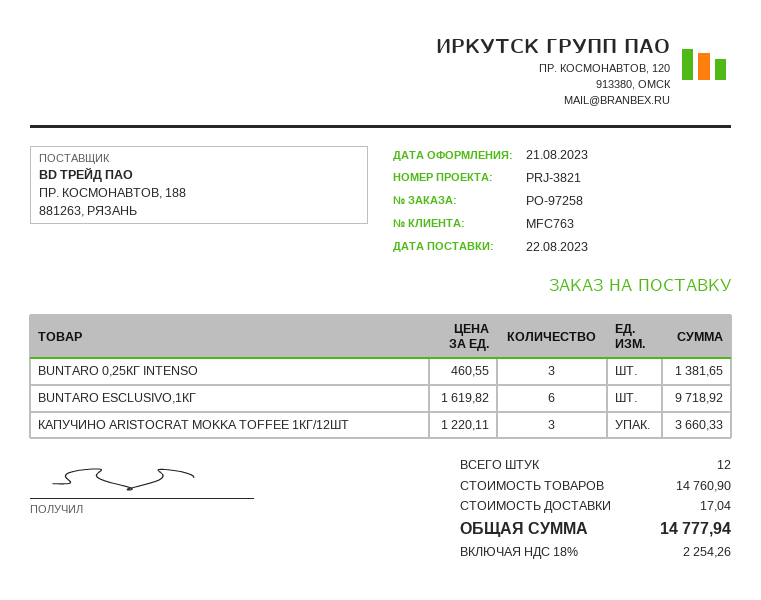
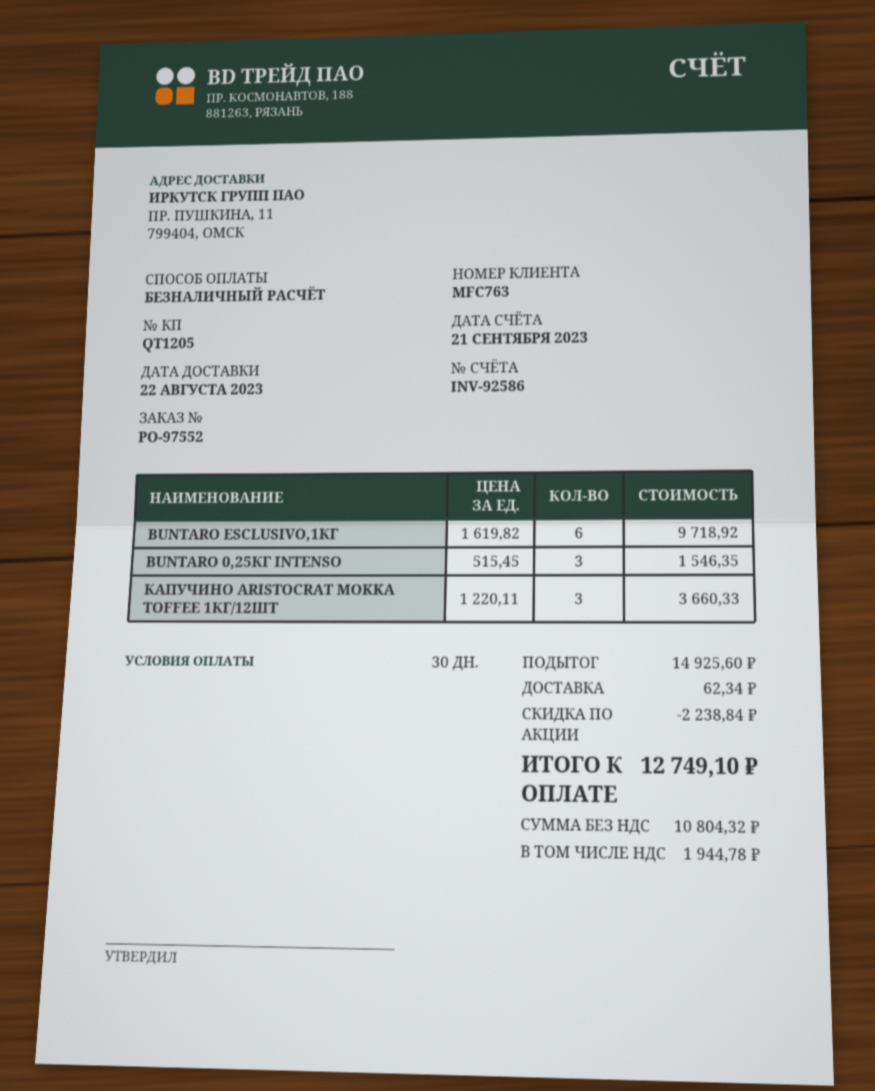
order number: PO-97258 -> PO-97552
BUNTARO 0,25КГ INTENSO: 3 x 460.55 = 1381.65 -> 3 x 515.45 = 1546.35
subtotal: 14760.90 -> 14925.60
discount: none -> 2238.84
shipping: 17.04 -> 62.34
tax: 2254.26 -> 1944.78
total: 14777.94 -> 12749.10

